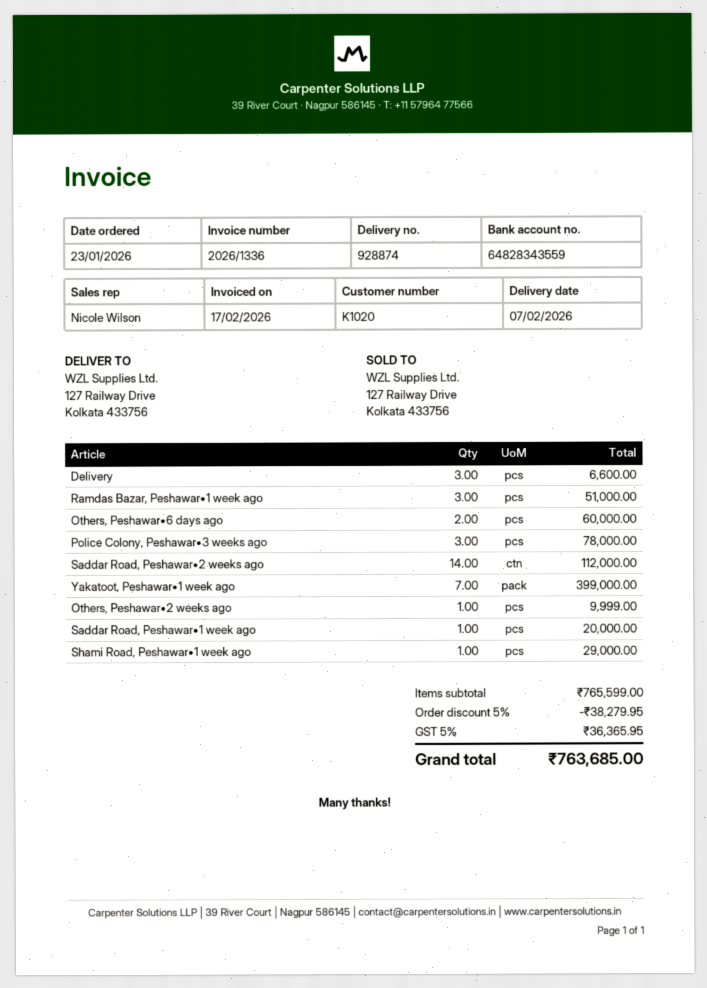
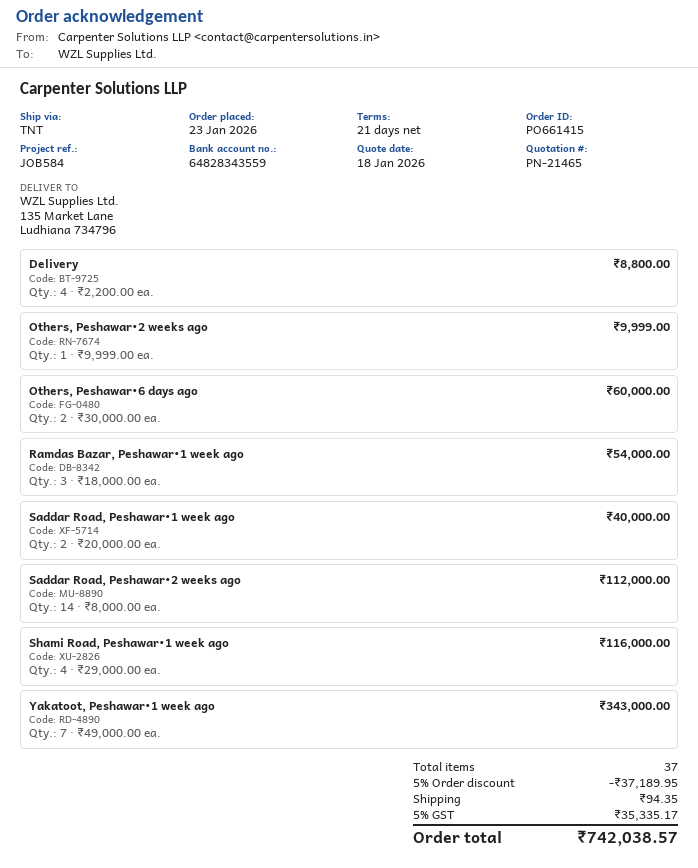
ship to: 127 Railway Drive, Kolkata 433756 -> 135 Market Lane, Ludhiana 734796
Delivery: 3 for 6600.00 -> 4 for 8800.00
Ramdas Bazar, Peshawar•1 week ago: 3 for 51000.00 -> 3 for 54000.00
Police Colony, Peshawar•3 weeks ago: 3 for 78000.00 -> none
Yakatoot, Peshawar•1 week ago: 7 for 399000.00 -> 7 for 343000.00
Saddar Road, Peshawar•1 week ago: 1 for 20000.00 -> 2 for 40000.00
Shami Road, Peshawar•1 week ago: 1 for 29000.00 -> 4 for 116000.00
discount: 5% = 38279.95 -> 5% = 37189.95
shipping: none -> 94.35
tax: 5% = 36365.95 -> 5% = 35335.17
total: 763685.00 -> 742038.57

